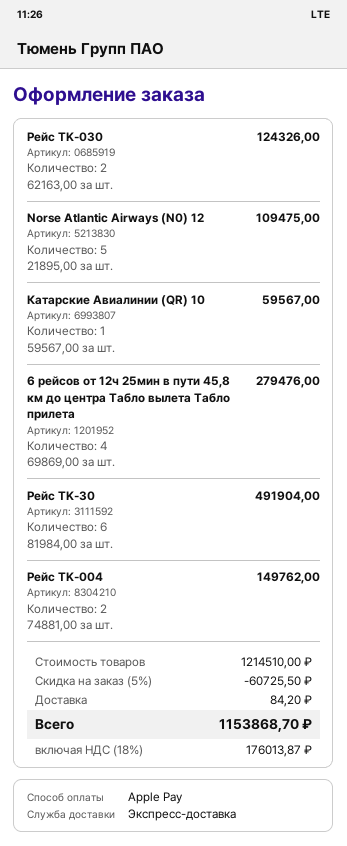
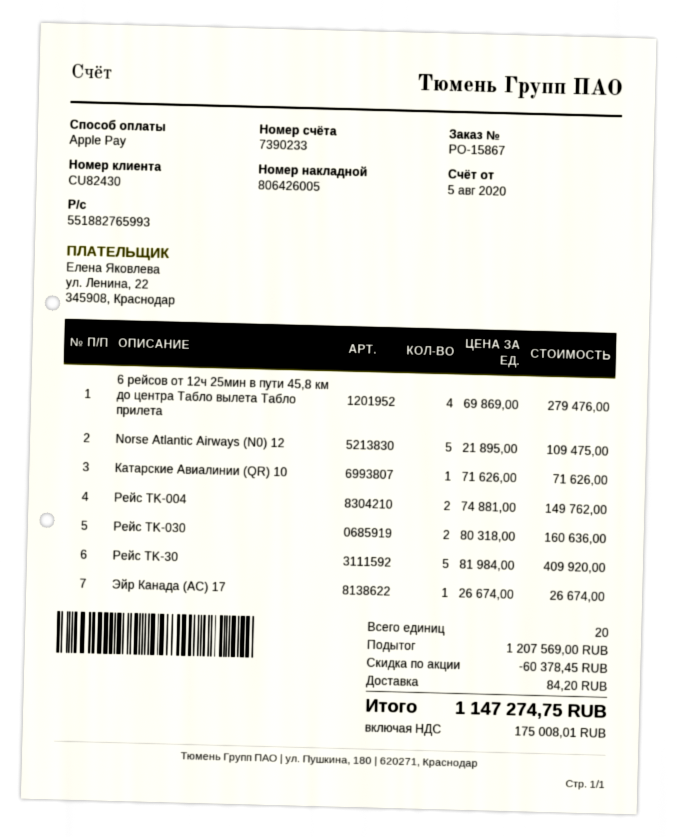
Рейс TK-030: 2 x 62163.00 = 124326.00 -> 2 x 80318.00 = 160636.00
Катарские Авиалинии (QR) 10: 1 x 59567.00 = 59567.00 -> 1 x 71626.00 = 71626.00
Рейс TK-30: 6 x 81984.00 = 491904.00 -> 5 x 81984.00 = 409920.00
Эйр Канада (AC) 17: none -> 1 x 26674.00 = 26674.00
subtotal: 1214510.00 -> 1207569.00
discount: 60725.50 -> 60378.45
tax: 176013.87 -> 175008.01
total: 1153868.70 -> 1147274.75

